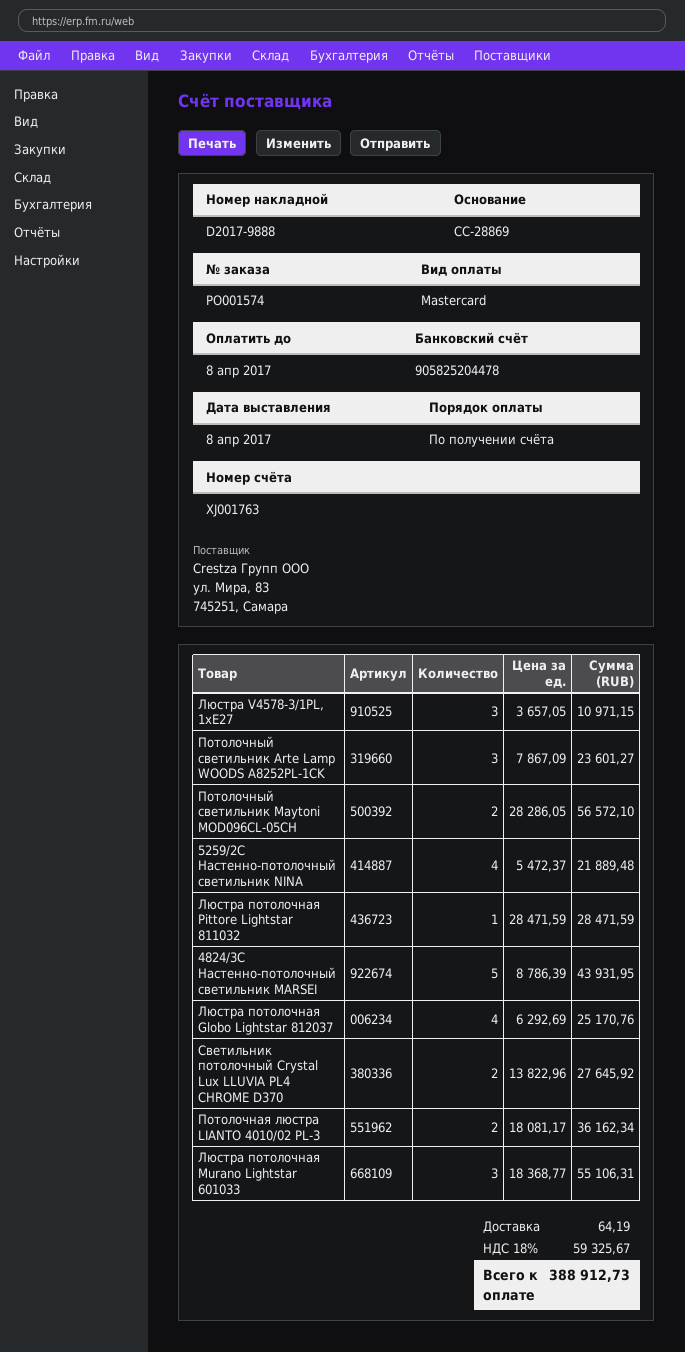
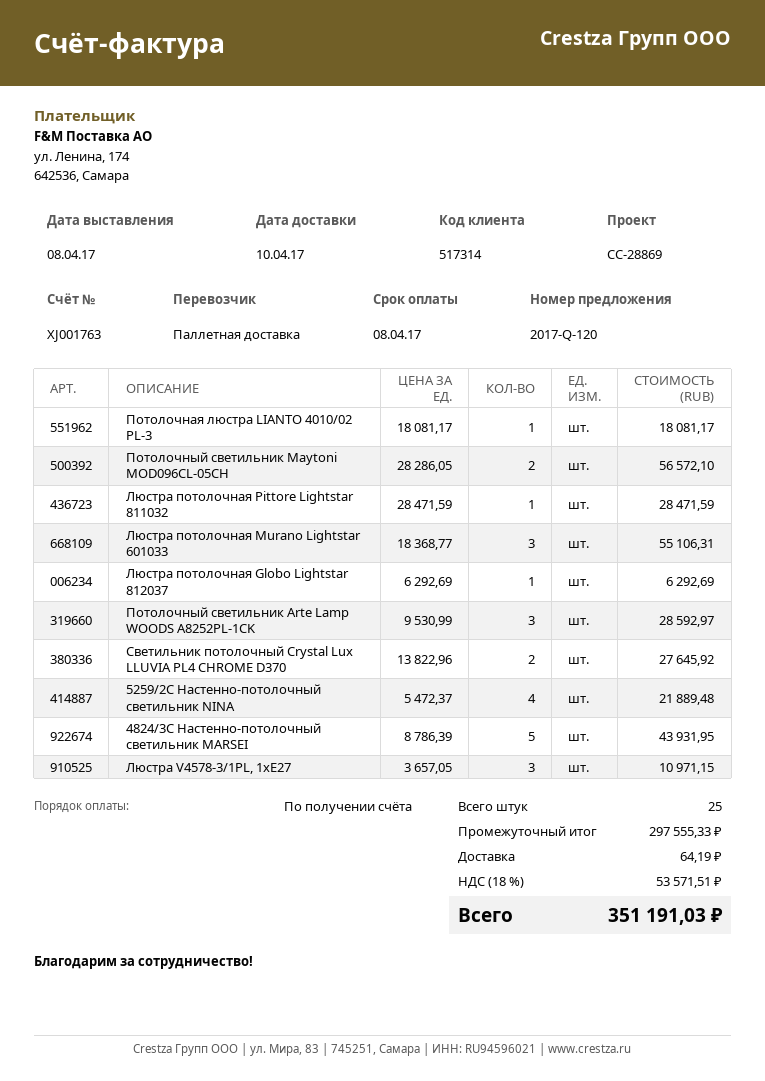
Потолочный светильник Arte Lamp WOODS A8252PL-1CK: 3 x 7867.09 = 23601.27 -> 3 x 9530.99 = 28592.97
Люстра потолочная Globo Lightstar 812037: 4 x 6292.69 = 25170.76 -> 1 x 6292.69 = 6292.69
Потолочная люстра LIANTO 4010/02 PL-3: 2 x 18081.17 = 36162.34 -> 1 x 18081.17 = 18081.17
tax: 18% = 59325.67 -> 18% = 53571.51
total: 388912.73 -> 351191.03

